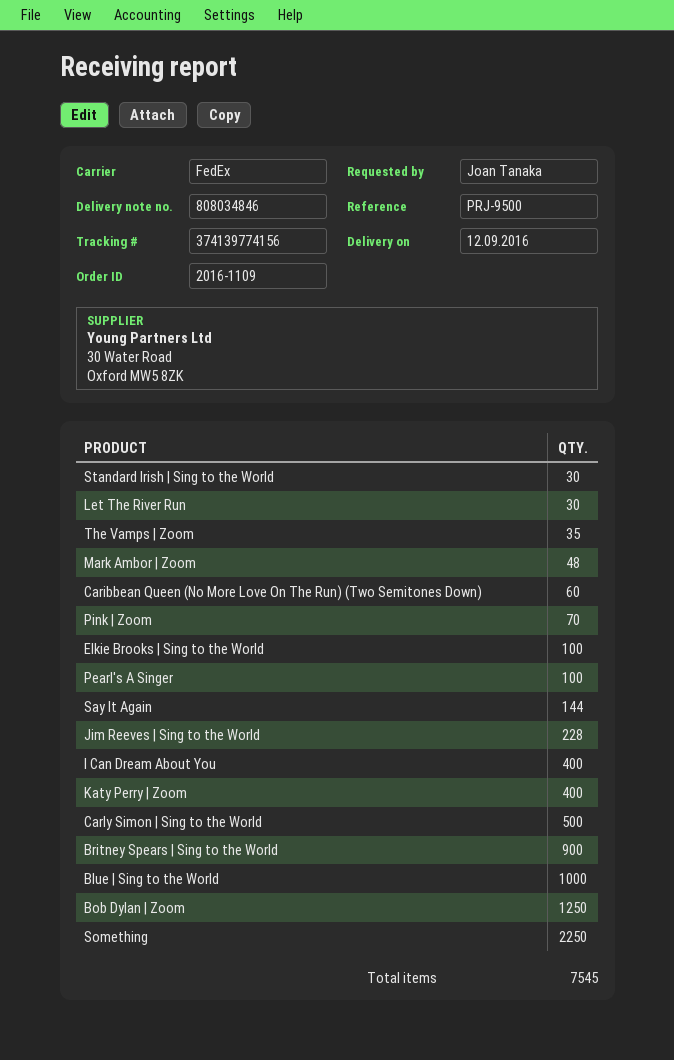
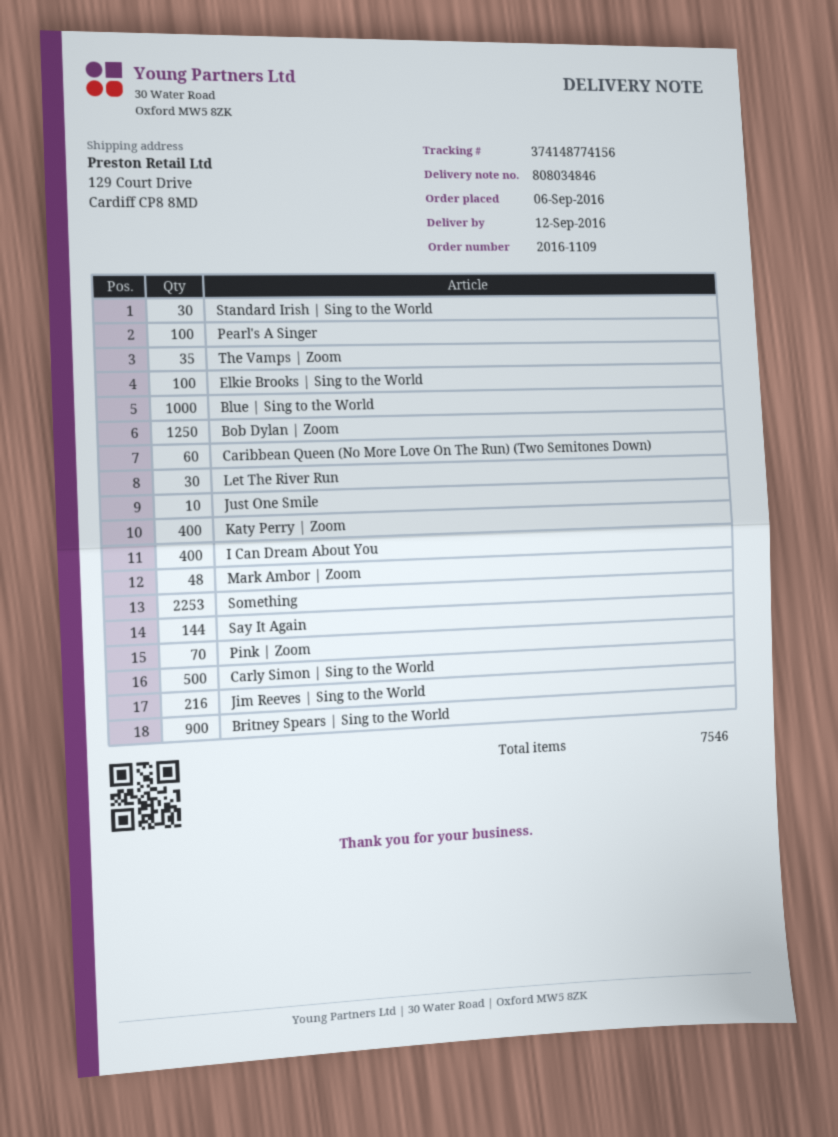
tracking number: 374139774156 -> 374148774156
Jim Reeves | Sing to the World: 228 -> 216
Something: 2250 -> 2253
Just One Smile: none -> 10
total quantity: 7545 -> 7546

